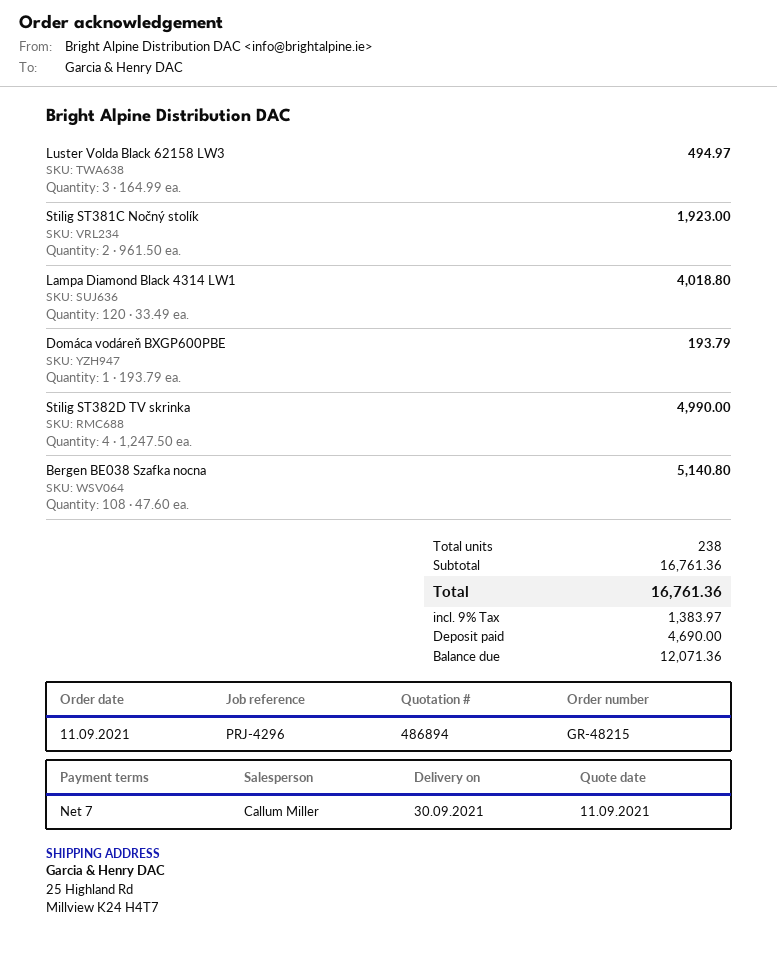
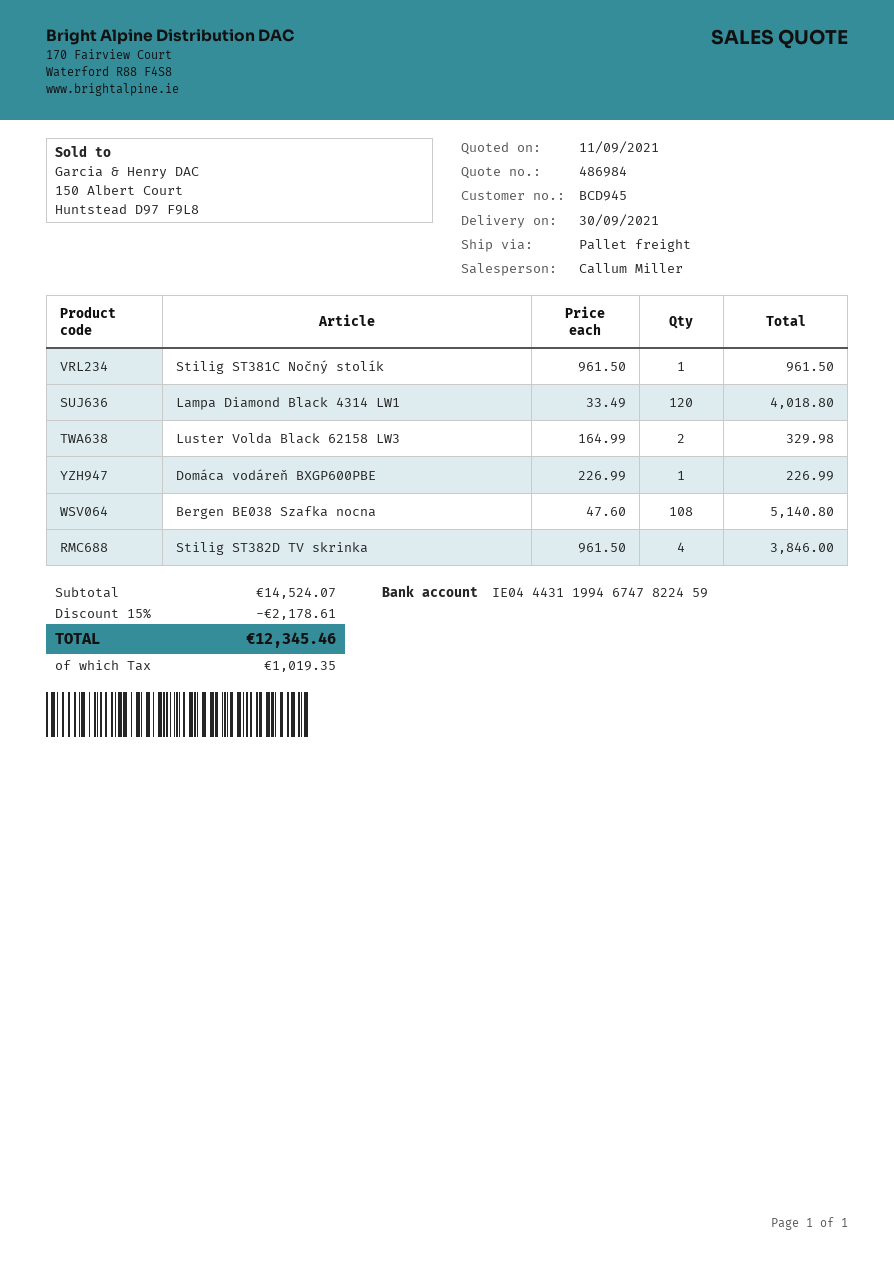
quote number: 486894 -> 486984
Luster Volda Black 62158 LW3: 3 x 164.99 = 494.97 -> 2 x 164.99 = 329.98
Stilig ST381C Nočný stolík: 2 x 961.50 = 1923.00 -> 1 x 961.50 = 961.50
Domáca vodáreň BXGP600PBE: 1 x 193.79 = 193.79 -> 1 x 226.99 = 226.99
Stilig ST382D TV skrinka: 4 x 1247.50 = 4990.00 -> 4 x 961.50 = 3846.00
subtotal: 16761.36 -> 14524.07
discount: none -> 15% = 2178.61
tax: 1383.97 -> 1019.35
total: 16761.36 -> 12345.46

